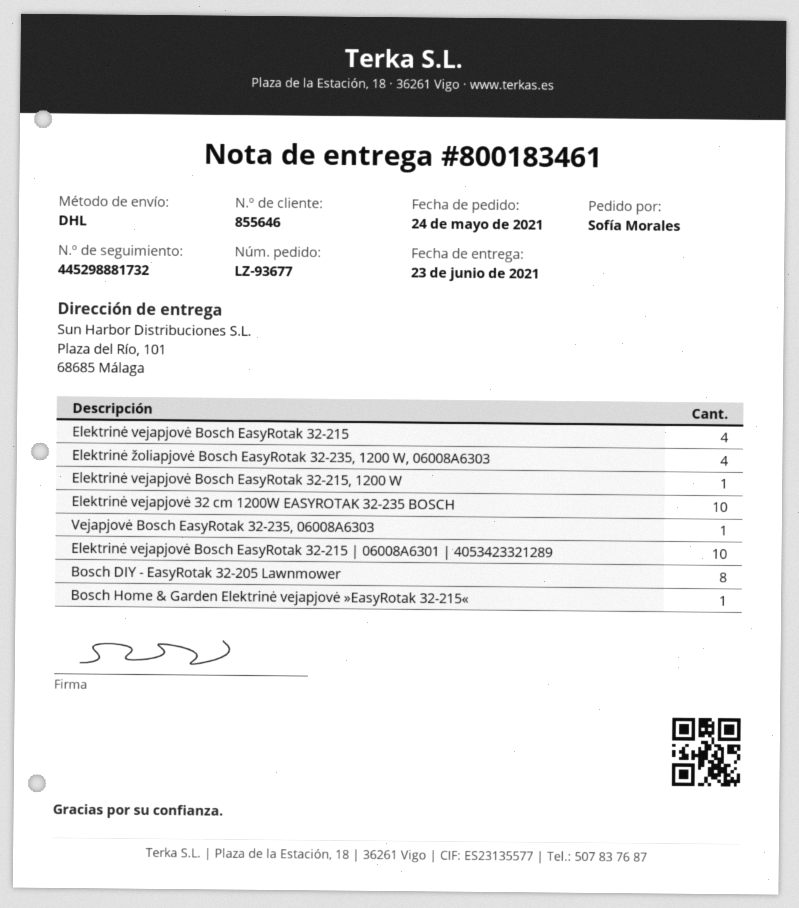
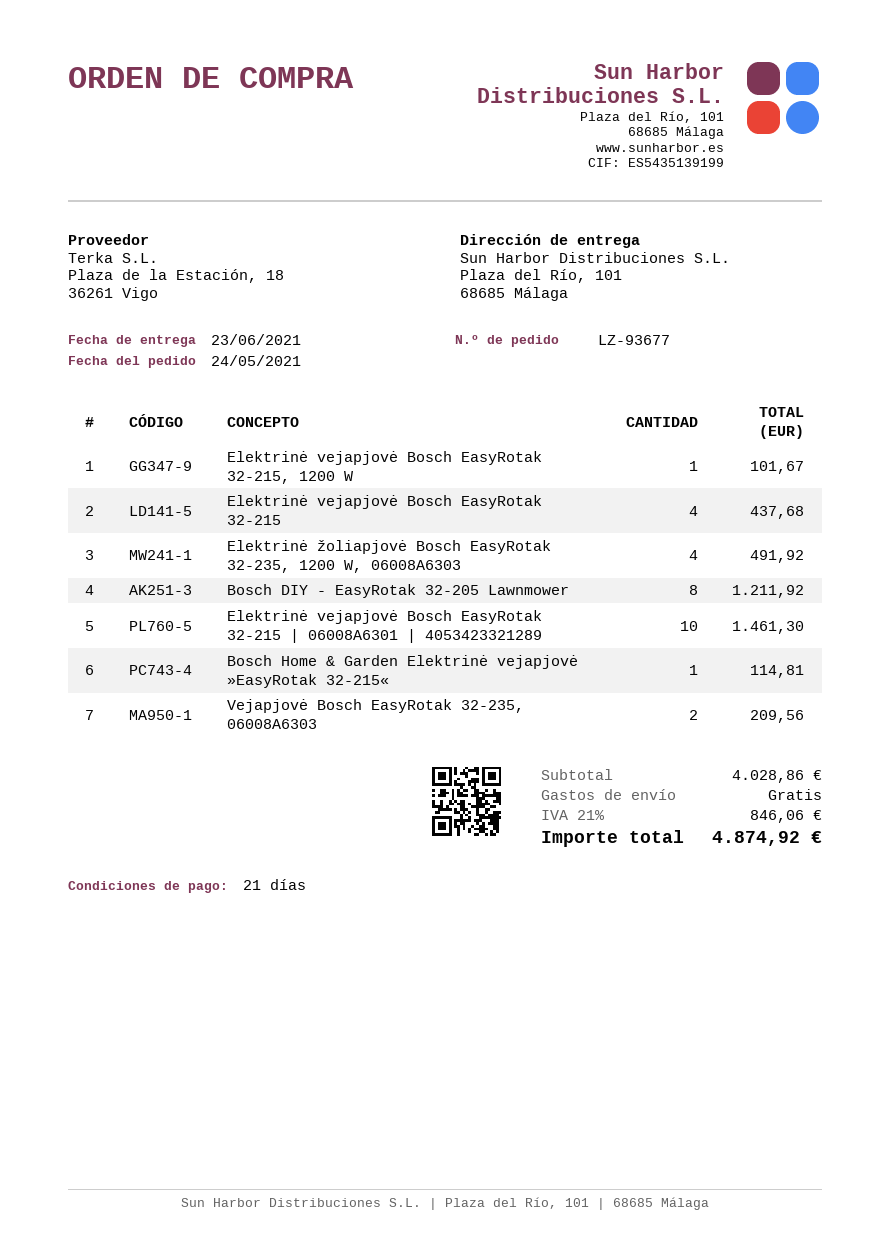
Elektrinė vejapjovė 32 cm 1200W EASYROTAK 32-235 BOSCH: 10 -> none
Vejapjovė Bosch EasyRotak 32-235, 06008A6303: 1 -> 2

